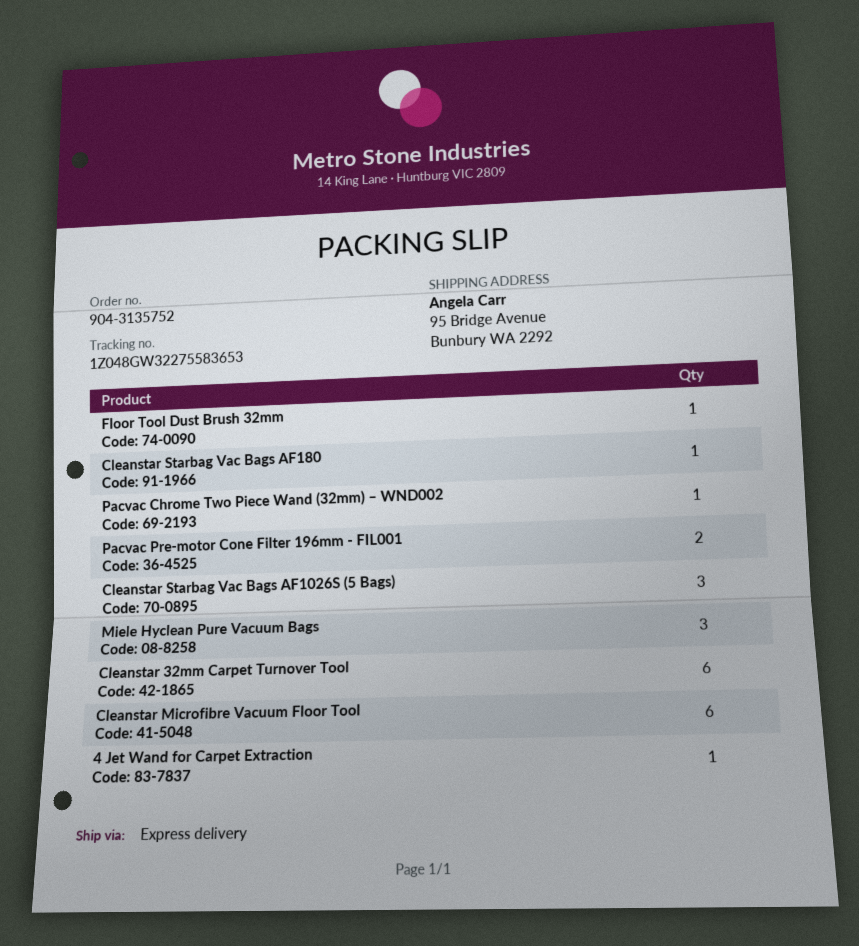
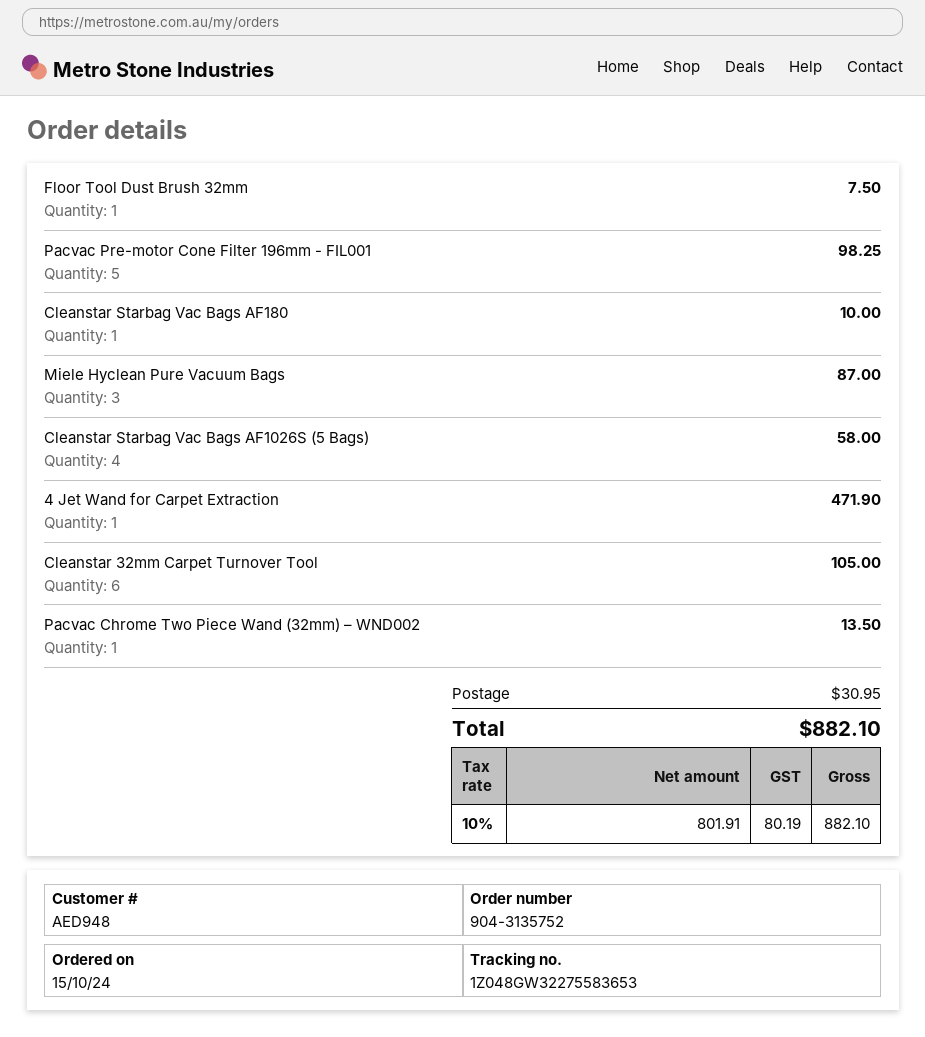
Pacvac Pre-motor Cone Filter 196mm - FIL001: 2 -> 5
Cleanstar Starbag Vac Bags AF1026S (5 Bags): 3 -> 4
Cleanstar Microfibre Vacuum Floor Tool: 6 -> none

